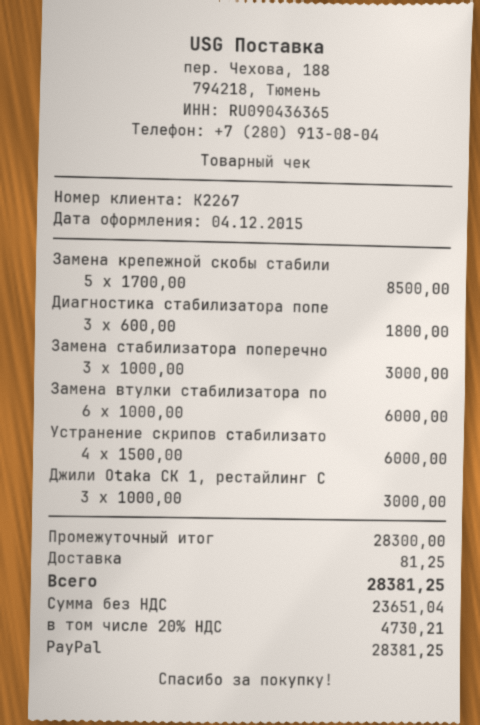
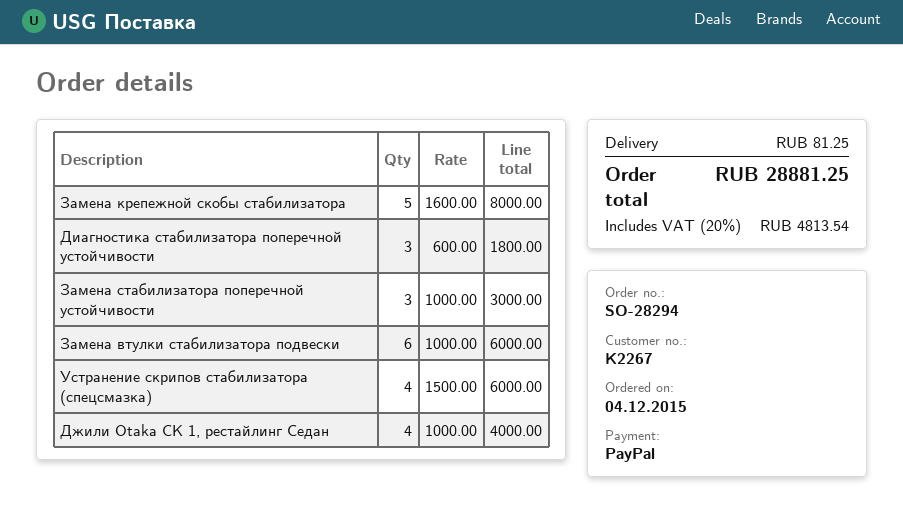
Замена крепежной скобы стабили: 5 x 1700.00 = 8500.00 -> 5 x 1600.00 = 8000.00
Джили Otaka CK 1, рестайлинг С: 3 x 1000.00 = 3000.00 -> 4 x 1000.00 = 4000.00
tax: 20% = 4730.21 -> 20% = 4813.54
total: 28381.25 -> 28881.25

